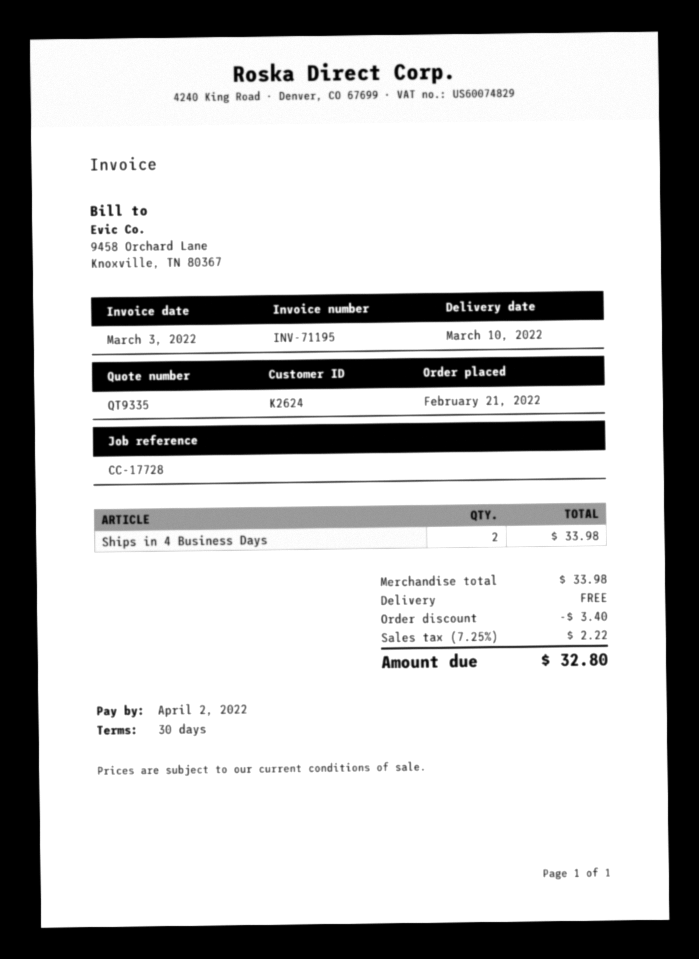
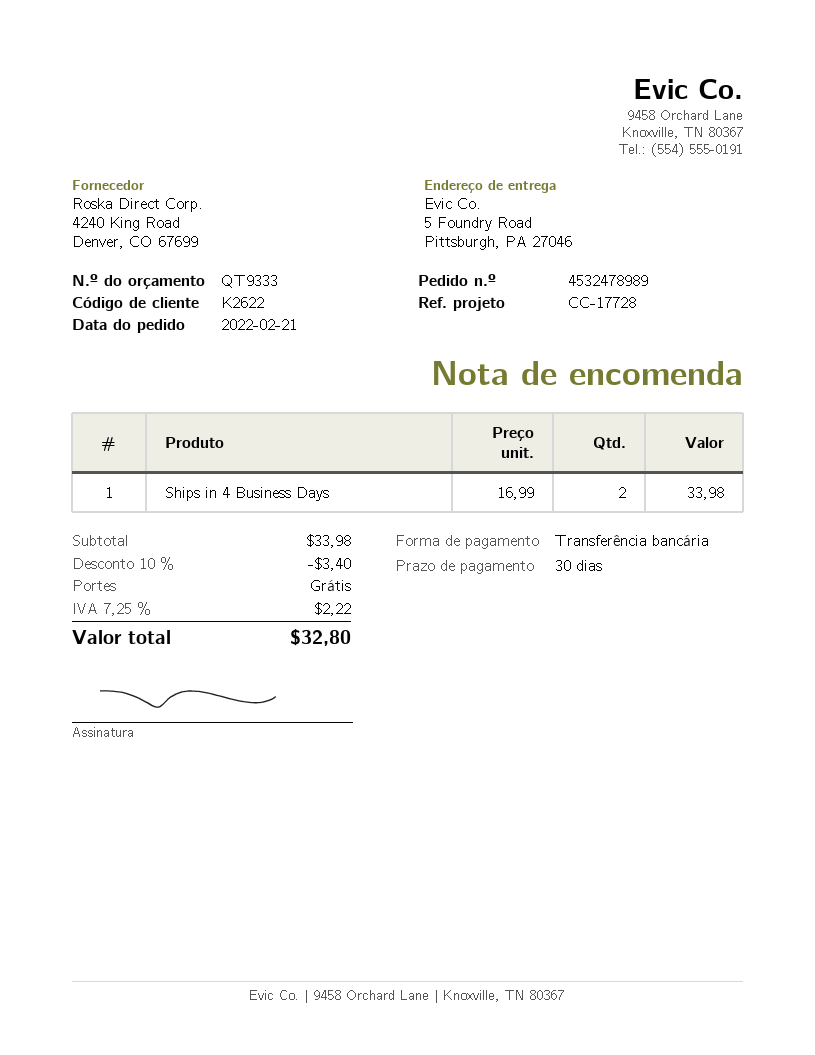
quote number: QT9335 -> QT9333
customer number: K2624 -> K2622

